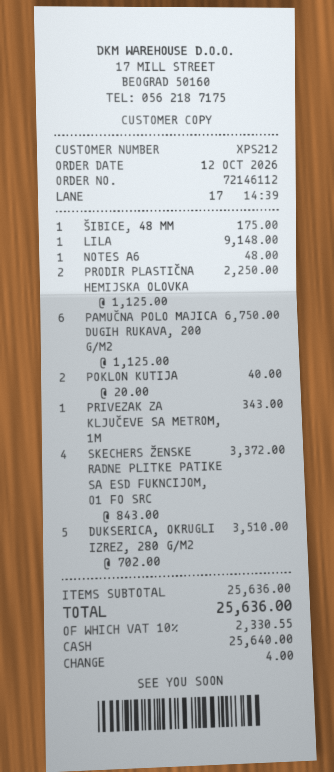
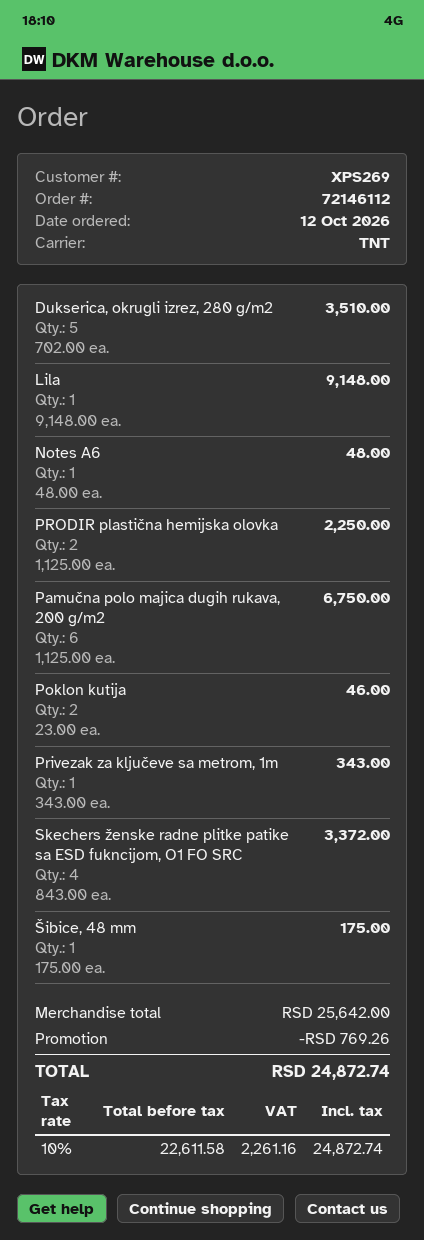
customer number: XPS212 -> XPS269
POKLON KUTIJA: 2 x 20.00 = 40.00 -> 2 x 23.00 = 46.00
subtotal: 25636.00 -> 25642.00
discount: none -> 769.26
tax: 10% = 2330.55 -> 10% = 2261.16
total: 25636.00 -> 24872.74

